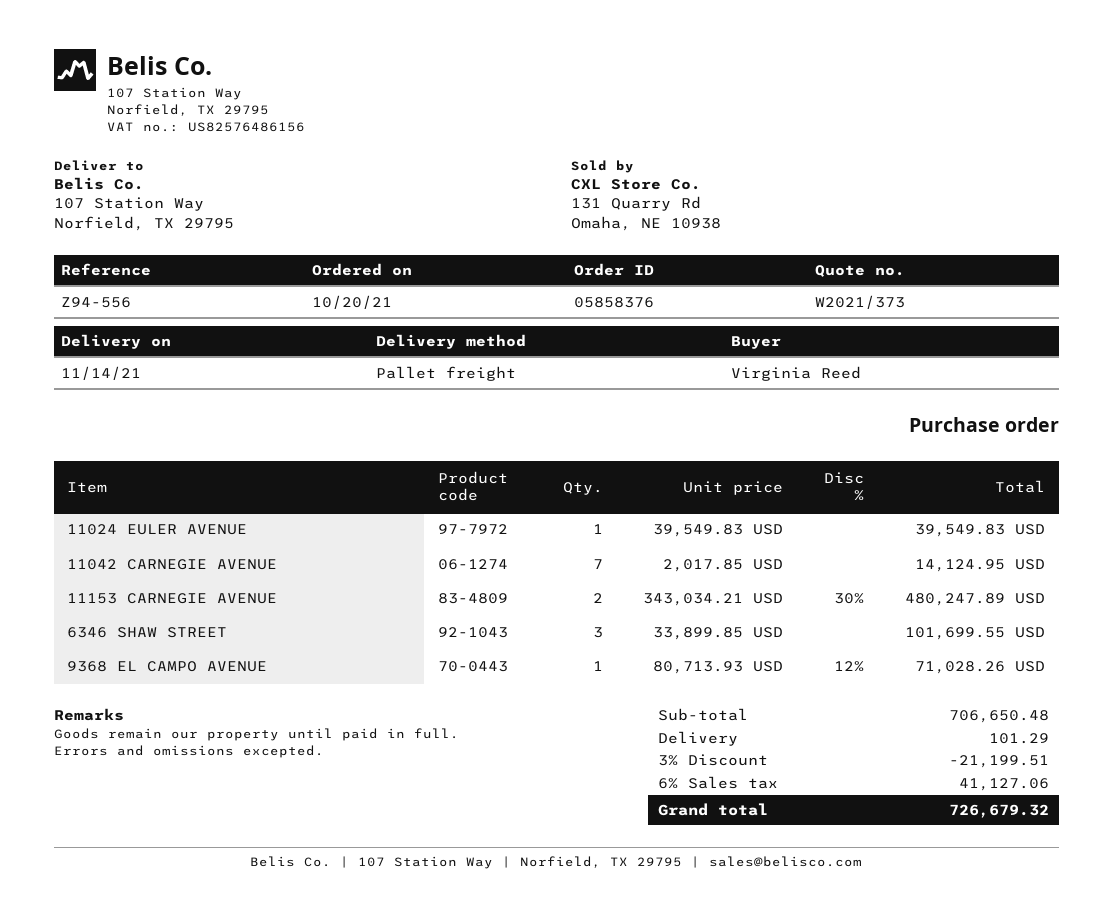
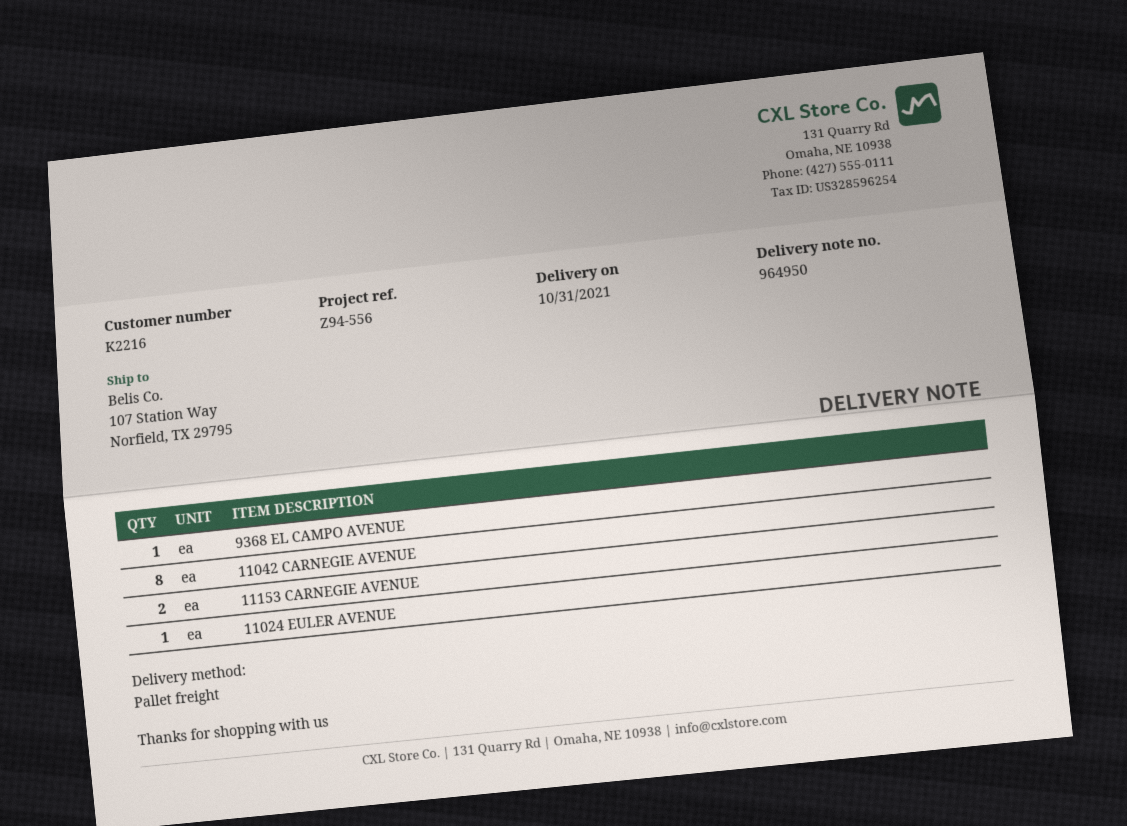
delivery date: 2021-11-14 -> 2021-10-31
11042 CARNEGIE AVENUE: 7 -> 8
6346 SHAW STREET: 3 -> none

